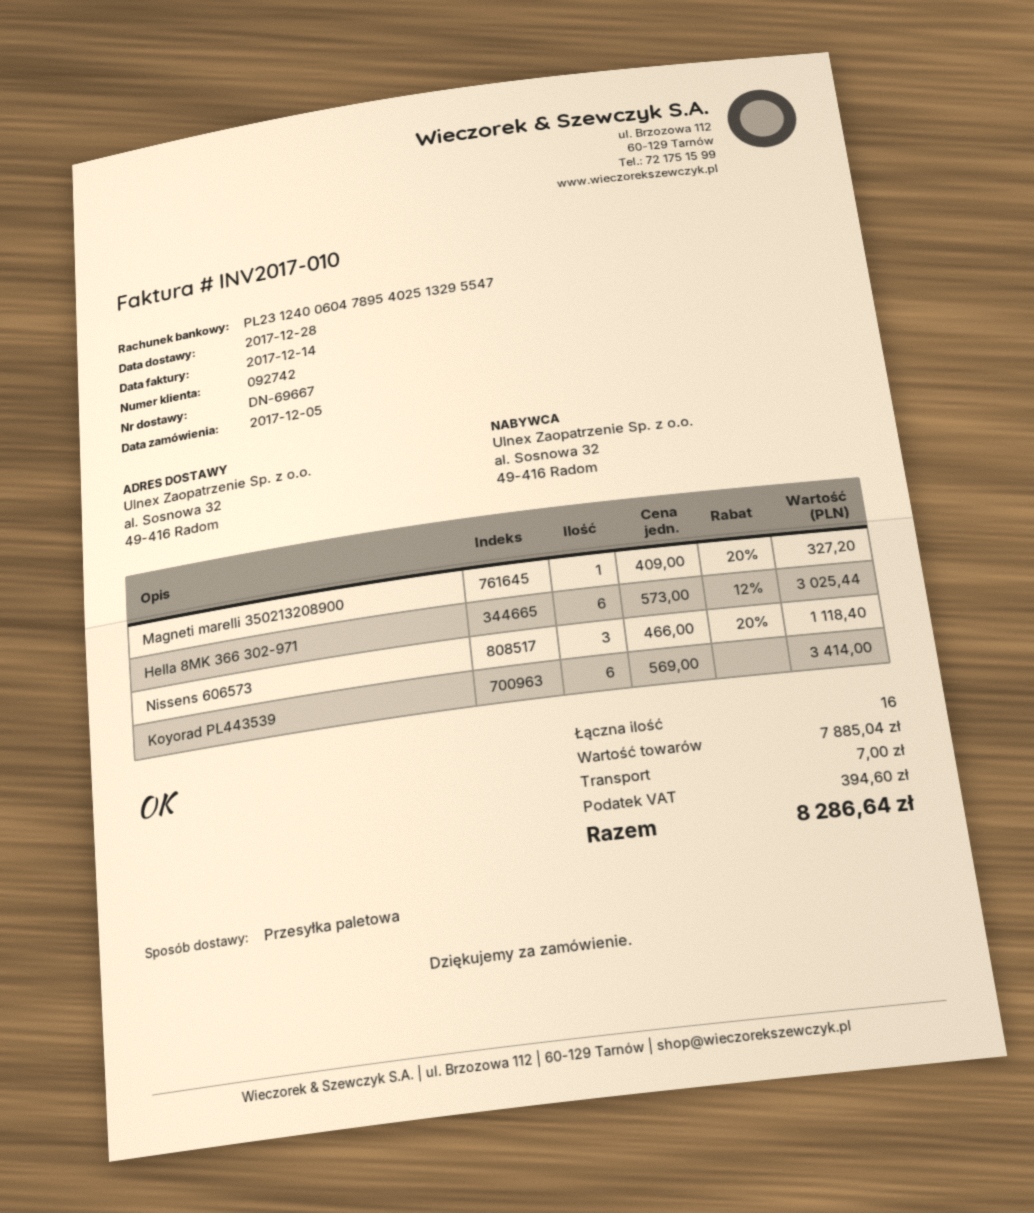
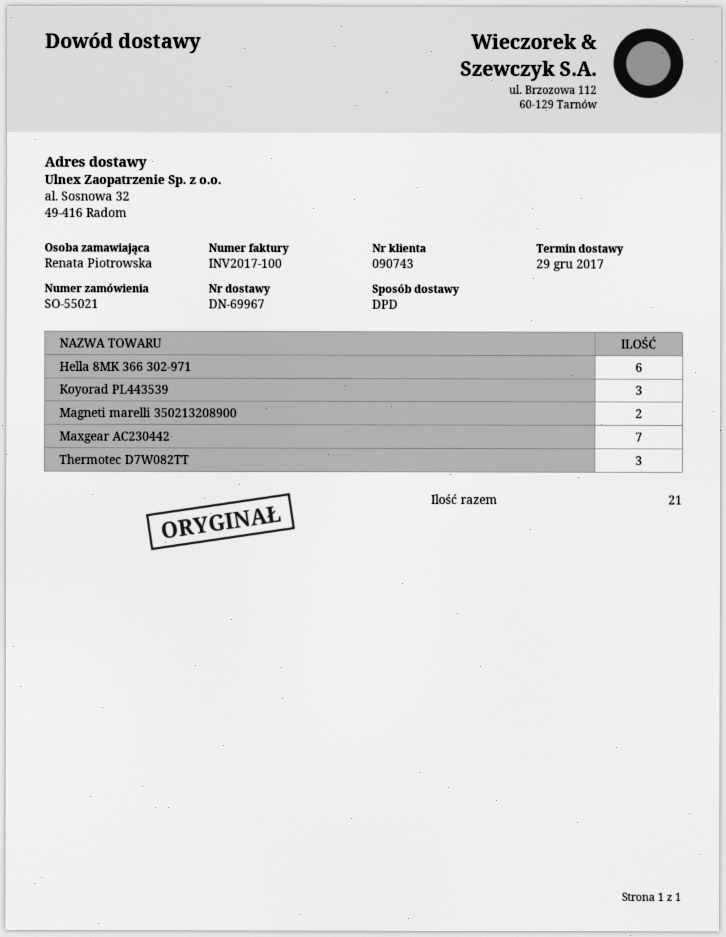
delivery note number: DN-69667 -> DN-69967
delivery date: 2017-12-28 -> 2017-12-29
invoice number: INV2017-010 -> INV2017-100
customer number: 092742 -> 090743
shipping method: pallet freight -> DPD
Magneti marelli 350213208900: 1 -> 2
Nissens 606573: 3 -> none
Koyorad PL443539: 6 -> 3
Maxgear AC230442: none -> 7
Thermotec D7W082TT: none -> 3
total quantity: 16 -> 21

